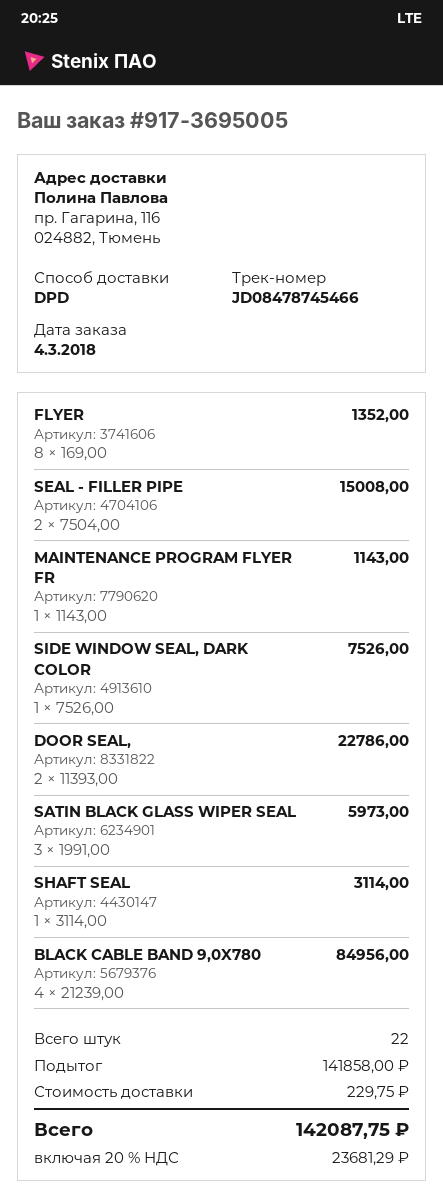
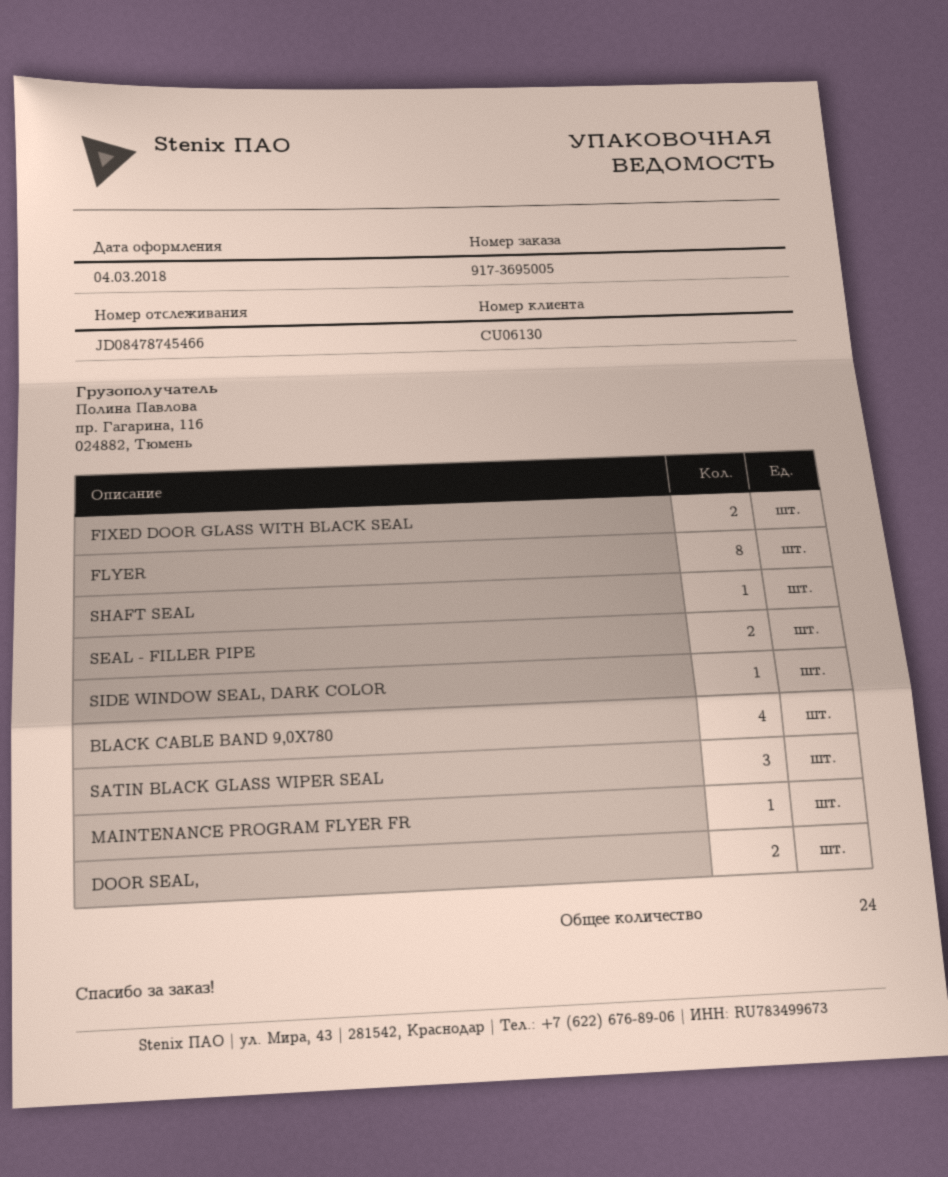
FIXED DOOR GLASS WITH BLACK SEAL: none -> 2
total quantity: 22 -> 24

